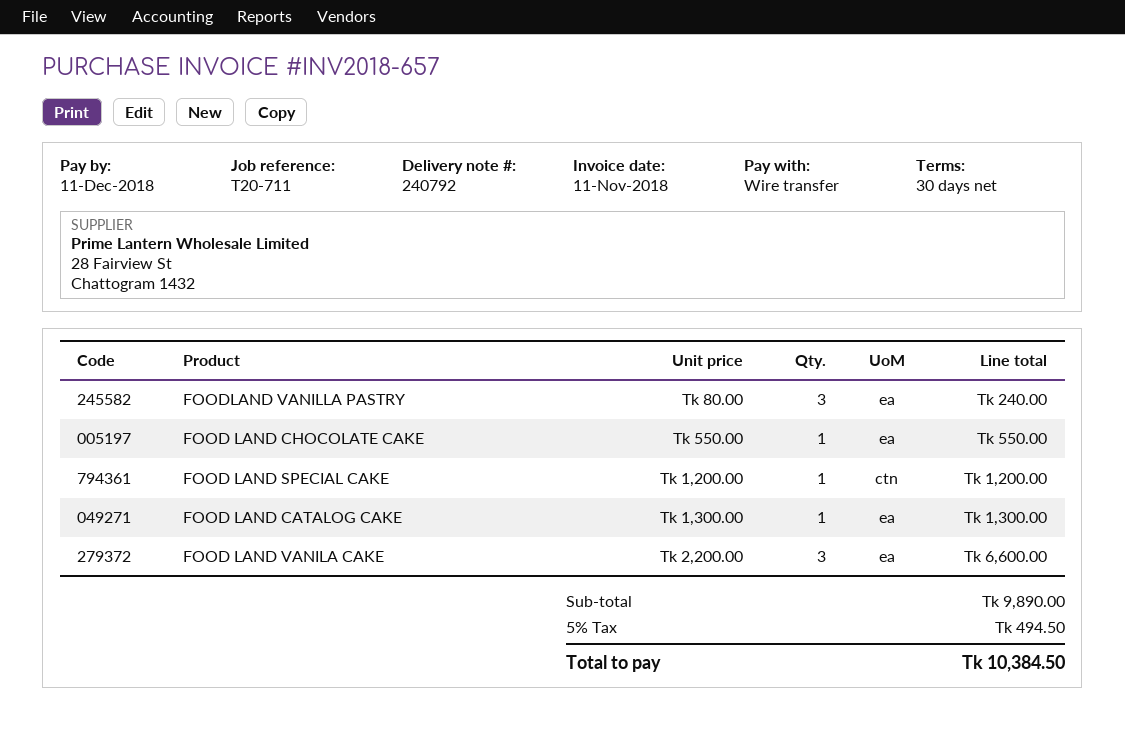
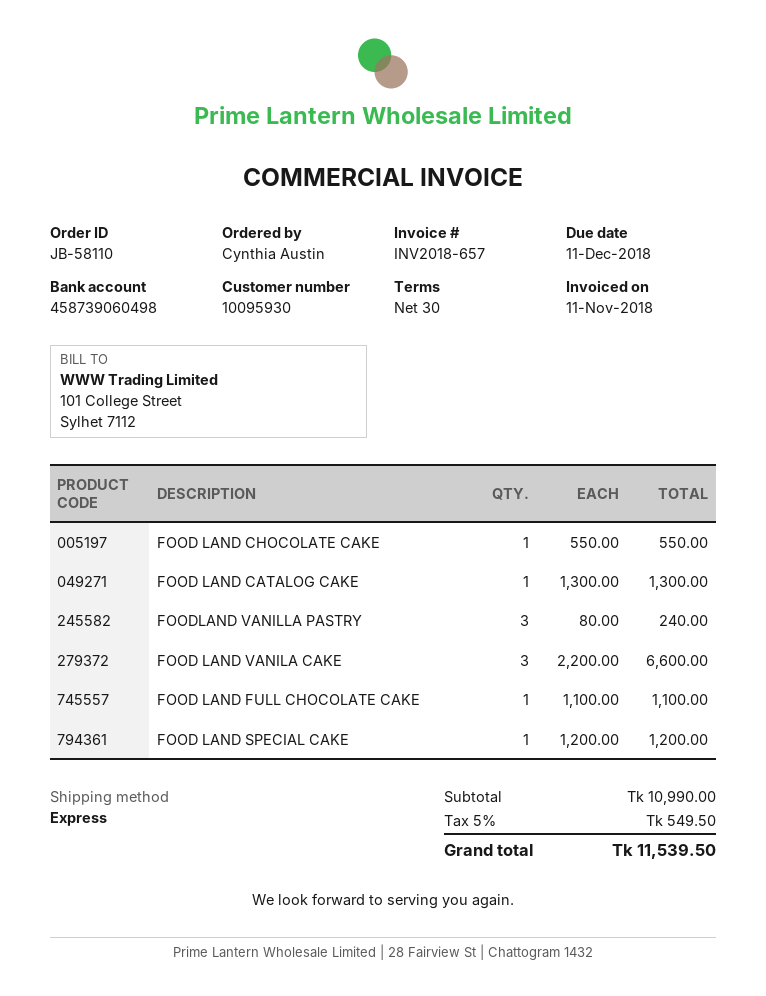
FOOD LAND FULL CHOCOLATE CAKE: none -> 1 x 1100.00 = 1100.00
subtotal: 9890.00 -> 10990.00
tax: 5% = 494.50 -> 5% = 549.50
total: 10384.50 -> 11539.50

